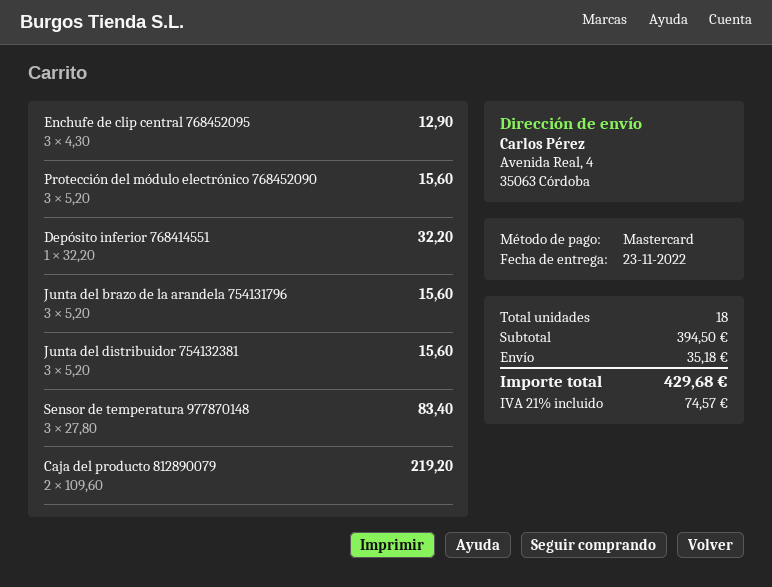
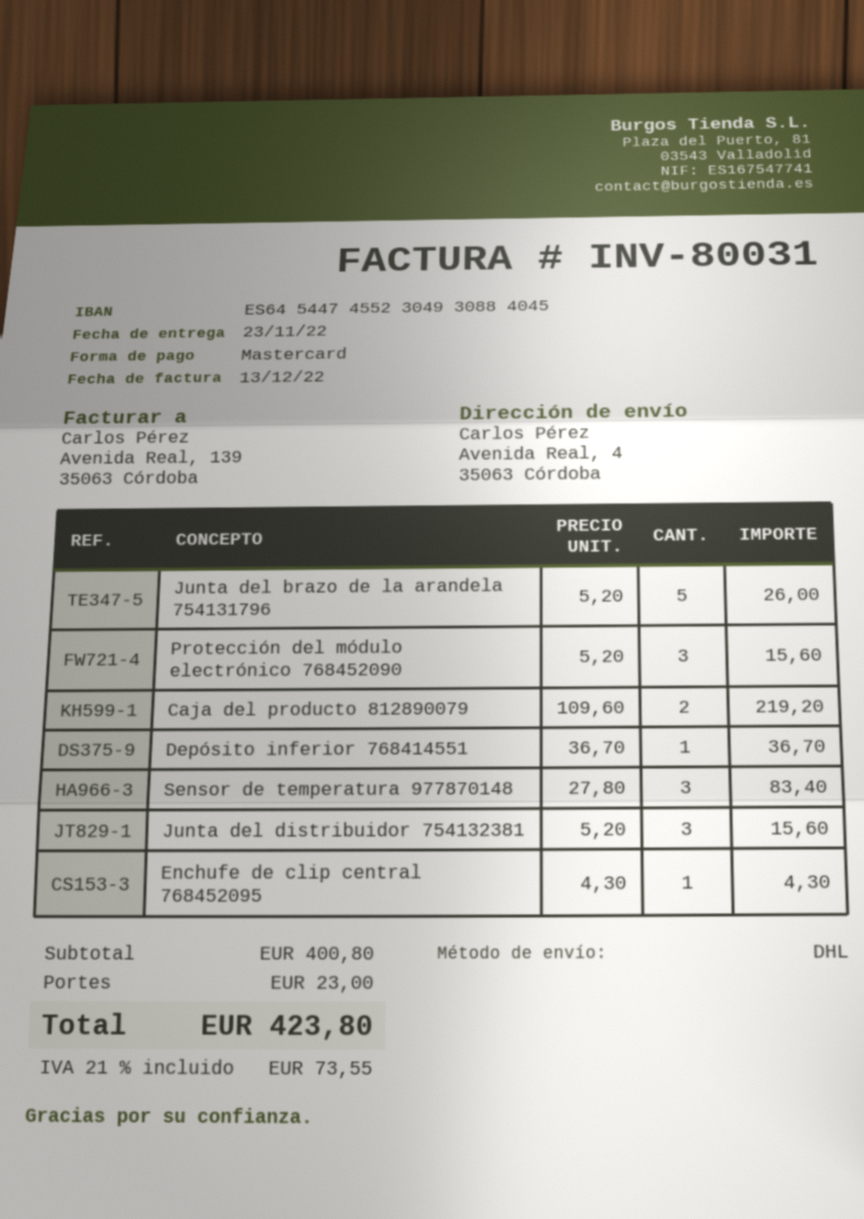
Enchufe de clip central 768452095: 3 x 4.30 = 12.90 -> 1 x 4.30 = 4.30
Depósito inferior 768414551: 1 x 32.20 = 32.20 -> 1 x 36.70 = 36.70
Junta del brazo de la arandela 754131796: 3 x 5.20 = 15.60 -> 5 x 5.20 = 26.00
subtotal: 394.50 -> 400.80
shipping: 35.18 -> 23.00
tax: 21% = 74.57 -> 21% = 73.55
total: 429.68 -> 423.80

